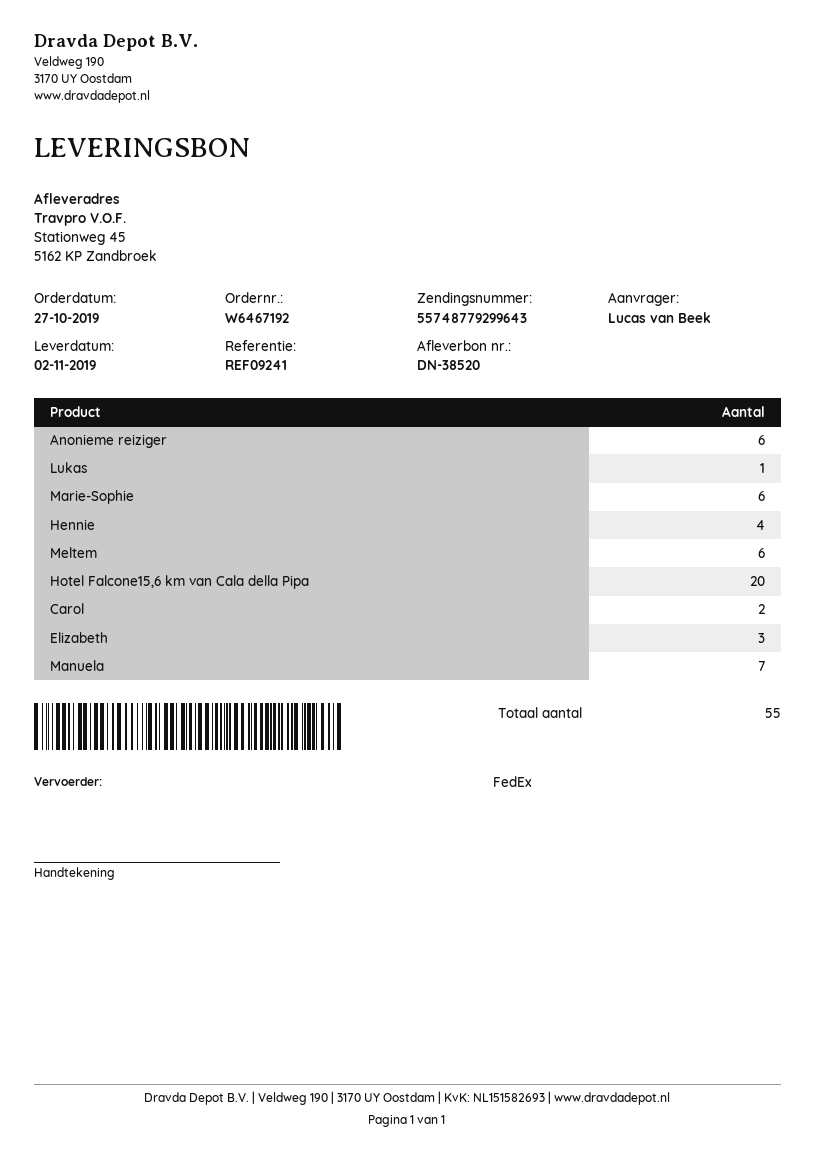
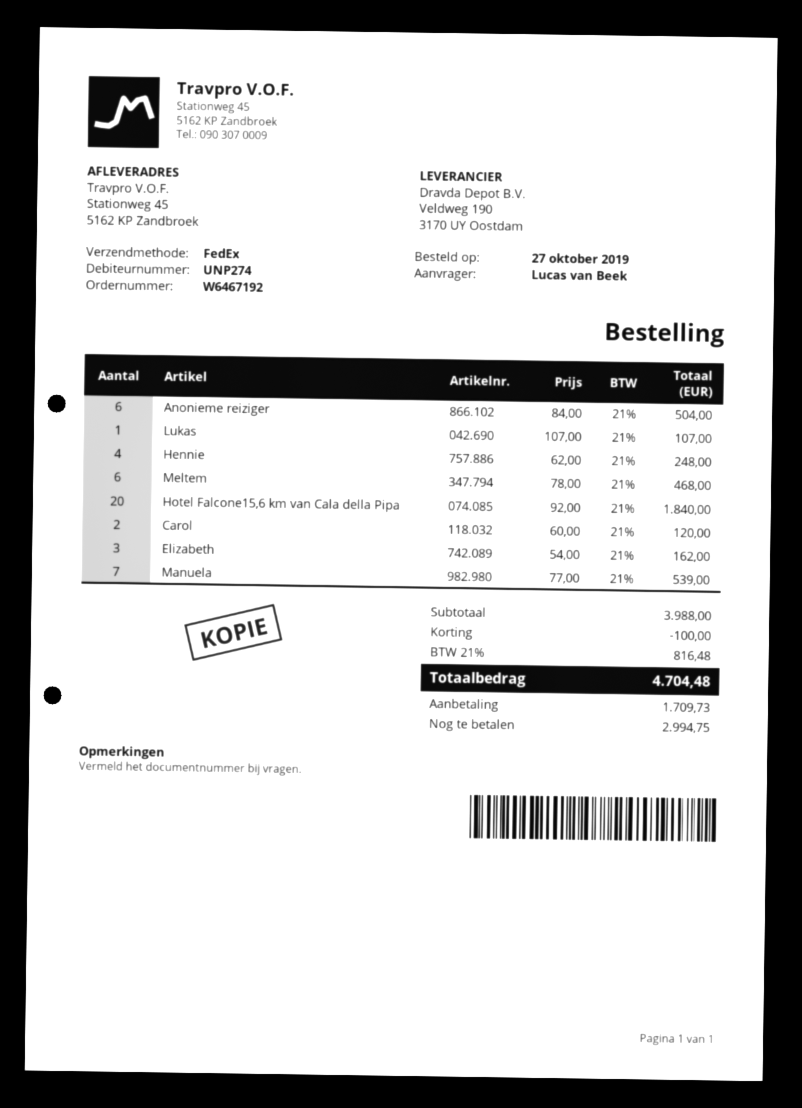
Marie-Sophie: 6 -> none

